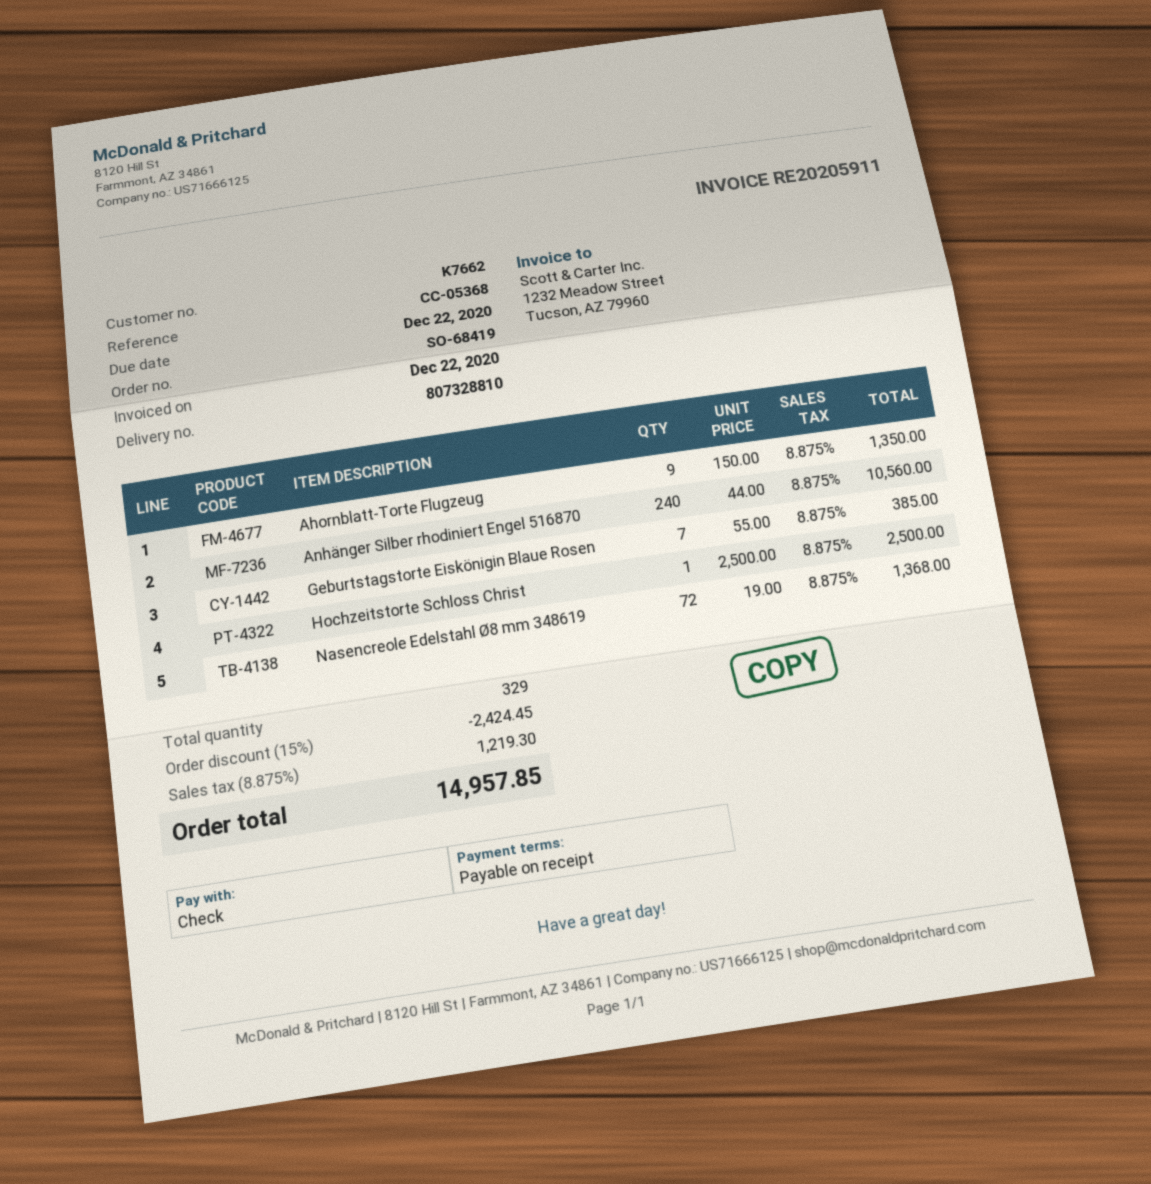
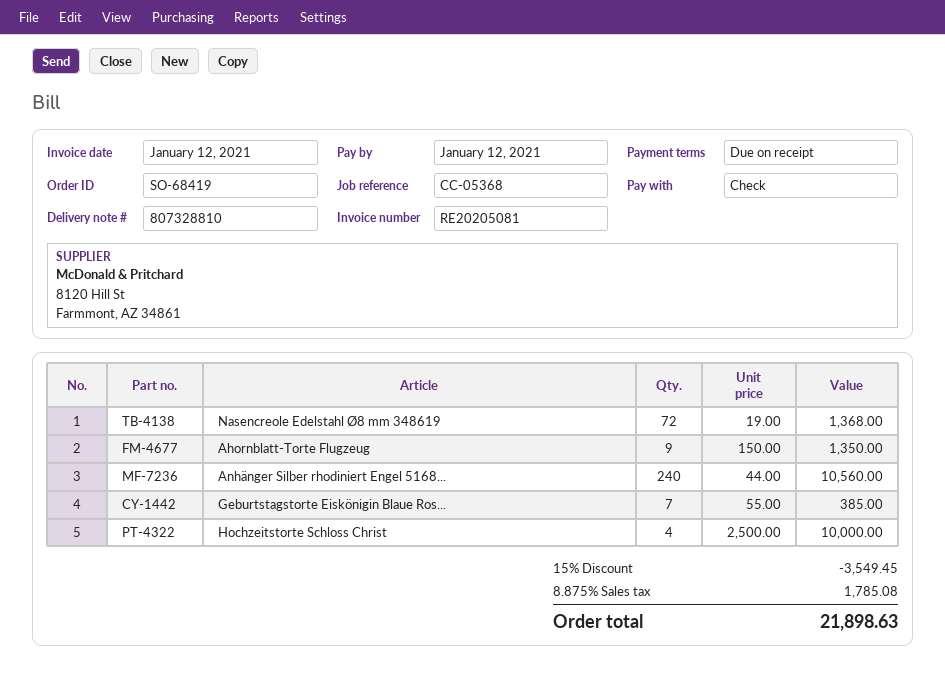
invoice number: RE20205911 -> RE20205081
invoice date: 2020-12-22 -> 2021-01-12
due date: 2020-12-22 -> 2021-01-12
Hochzeitstorte Schloss Christ: 1 x 2500.00 = 2500.00 -> 4 x 2500.00 = 10000.00
discount: 15% = 2424.45 -> 15% = 3549.45
tax: 8.875% = 1219.30 -> 8.875% = 1785.08
total: 14957.85 -> 21898.63

